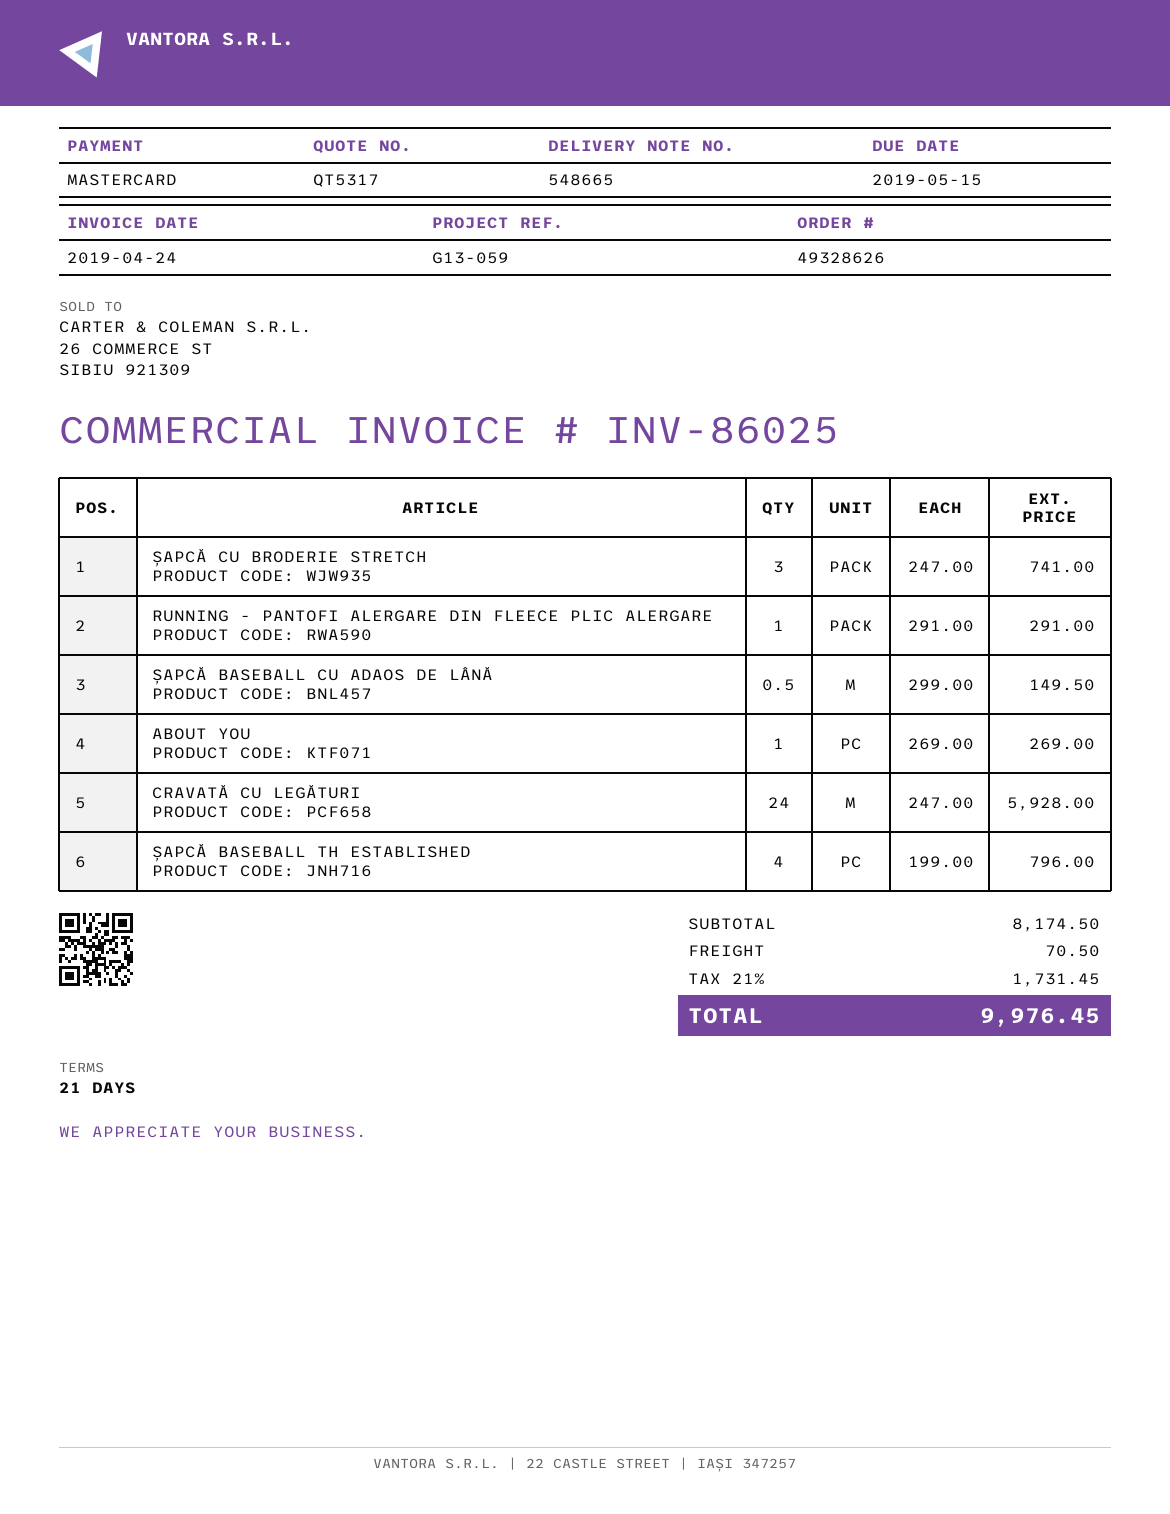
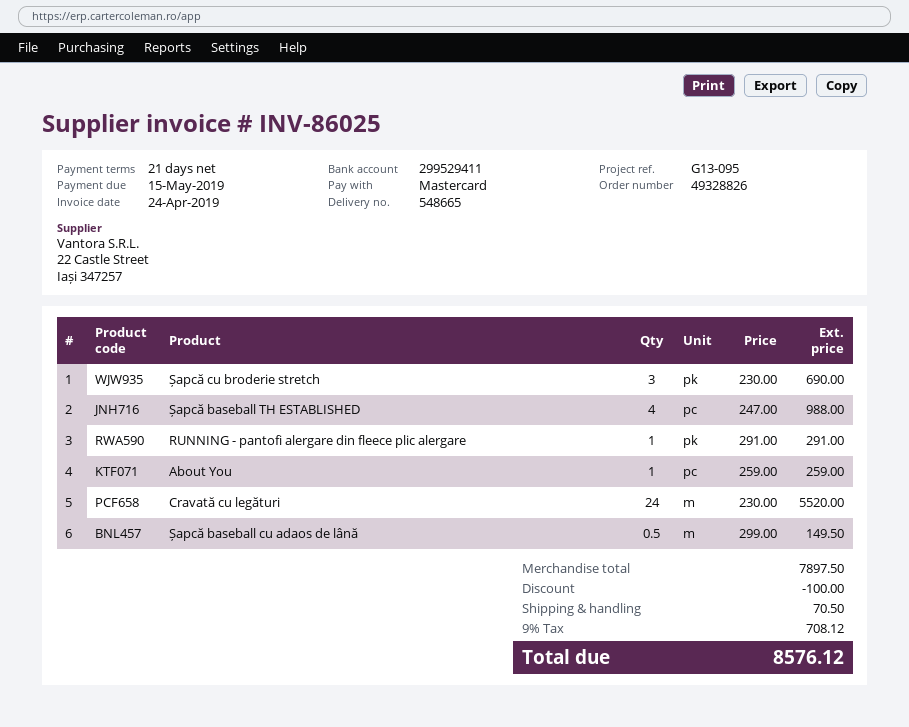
order number: 49328626 -> 49328826
reference: G13-059 -> G13-095
ȘAPCĂ CU BRODERIE STRETCH: 3 x 247.00 = 741.00 -> 3 x 230.00 = 690.00
ABOUT YOU: 1 x 269.00 = 269.00 -> 1 x 259.00 = 259.00
CRAVATĂ CU LEGĂTURI: 24 x 247.00 = 5928.00 -> 24 x 230.00 = 5520.00
ȘAPCĂ BASEBALL TH ESTABLISHED: 4 x 199.00 = 796.00 -> 4 x 247.00 = 988.00
subtotal: 8174.50 -> 7897.50
discount: none -> 100.00
tax: 21% = 1731.45 -> 9% = 708.12
total: 9976.45 -> 8576.12

